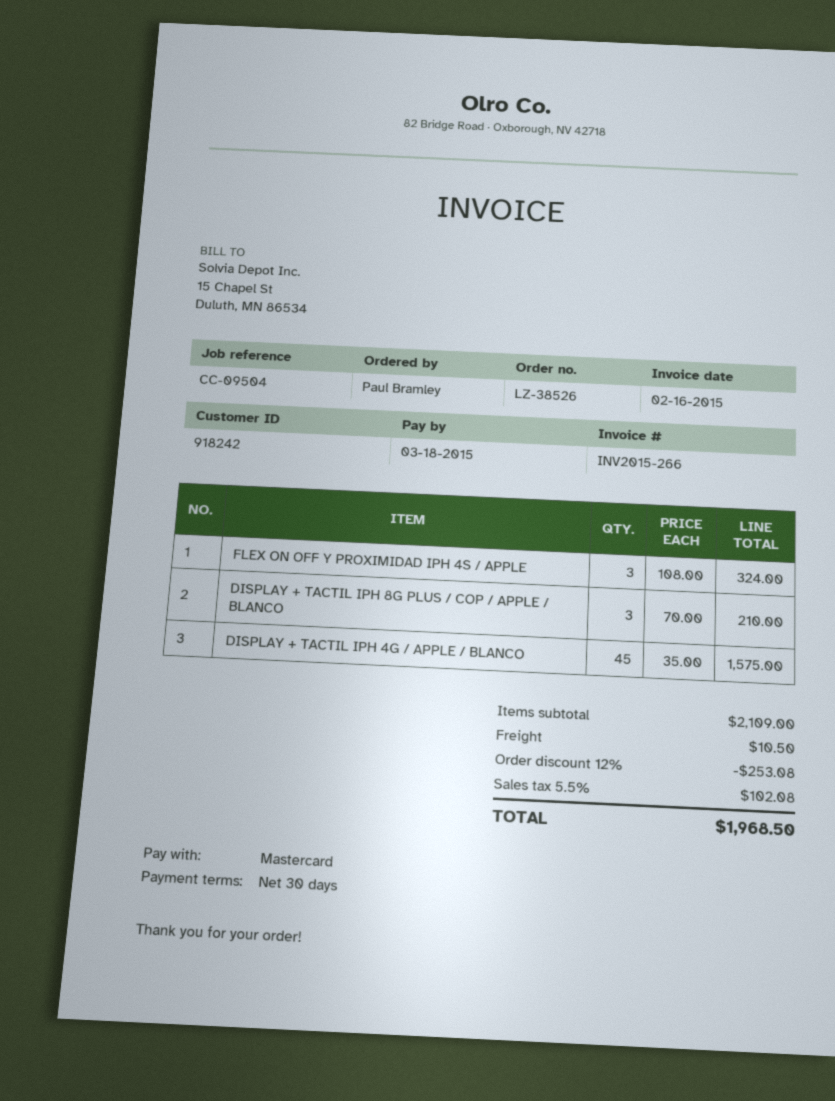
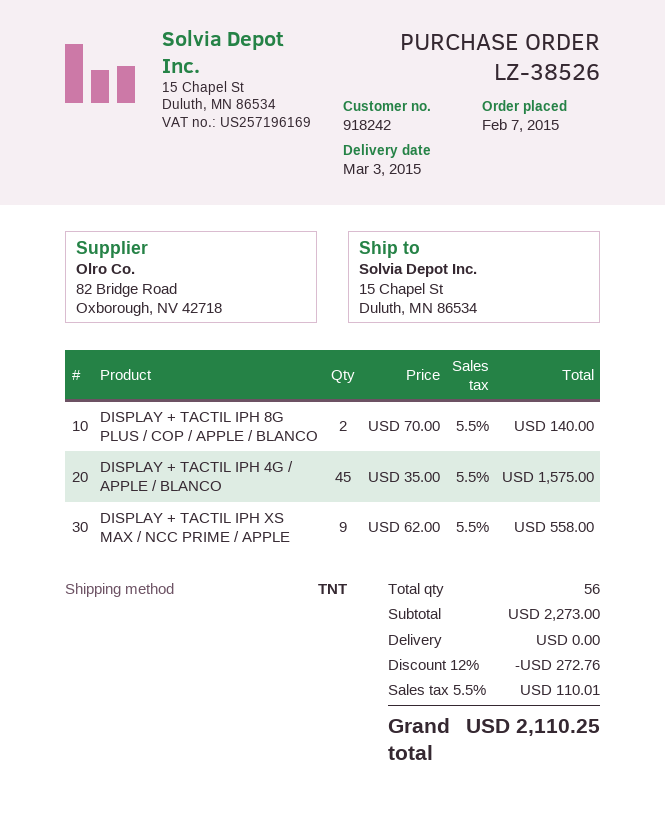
FLEX ON OFF Y PROXIMIDAD IPH 4S / APPLE: 3 x 108.00 = 324.00 -> none
DISPLAY + TACTIL IPH 8G PLUS / COP / APPLE / BLANCO: 3 x 70.00 = 210.00 -> 2 x 70.00 = 140.00
DISPLAY + TACTIL IPH XS MAX / NCC PRIME / APPLE: none -> 9 x 62.00 = 558.00
subtotal: 2109.00 -> 2273.00
discount: 12% = 253.08 -> 12% = 272.76
shipping: 10.50 -> 0.00
tax: 5.5% = 102.08 -> 5.5% = 110.01
total: 1968.50 -> 2110.25

